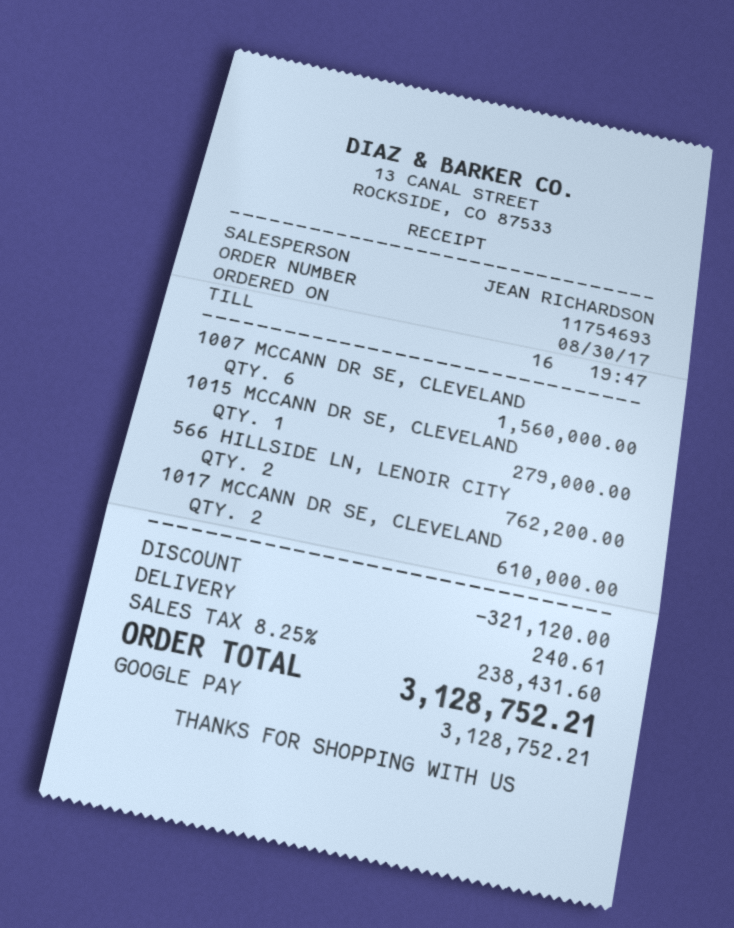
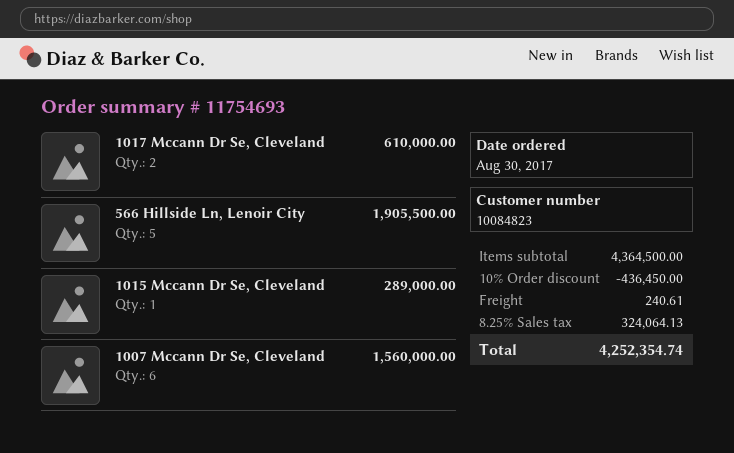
1015 MCCANN DR SE, CLEVELAND: 1 for 279000.00 -> 1 for 289000.00
566 HILLSIDE LN, LENOIR CITY: 2 for 762200.00 -> 5 for 1905500.00
discount: 321120.00 -> 436450.00
tax: 8.25% = 238431.60 -> 8.25% = 324064.13
total: 3128752.21 -> 4252354.74

